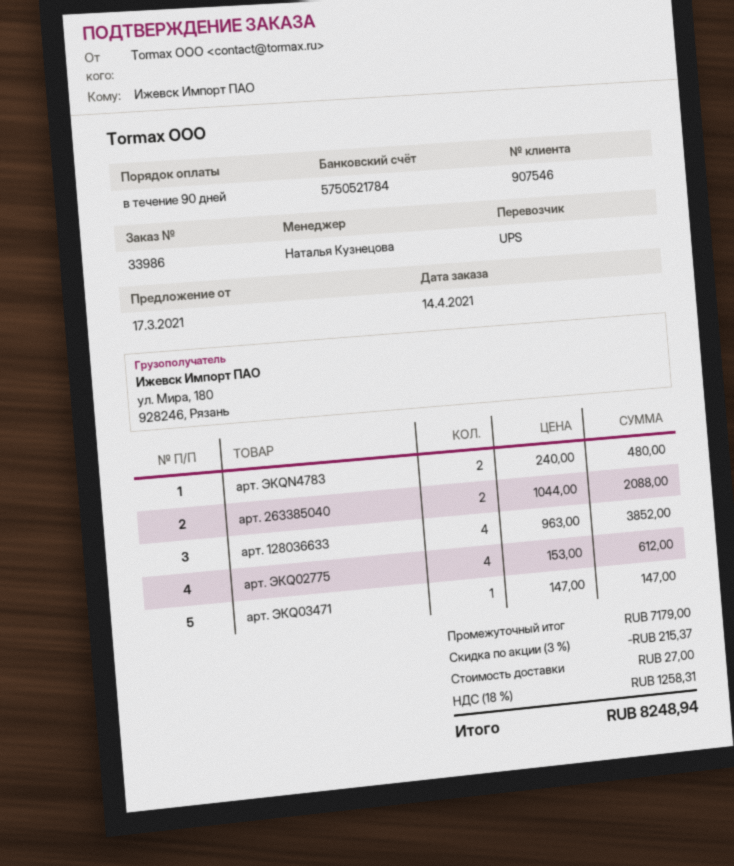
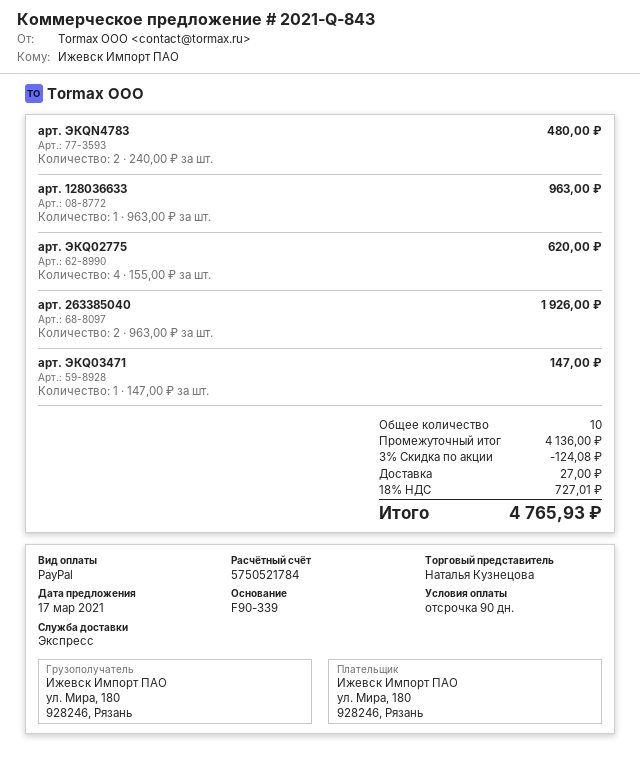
shipping method: UPS -> express
арт. 263385040: 2 x 1044.00 = 2088.00 -> 2 x 963.00 = 1926.00
арт. 128036633: 4 x 963.00 = 3852.00 -> 1 x 963.00 = 963.00
арт. ЭКQ02775: 4 x 153.00 = 612.00 -> 4 x 155.00 = 620.00
subtotal: 7179.00 -> 4136.00
discount: 3% = 215.37 -> 3% = 124.08
tax: 18% = 1258.31 -> 18% = 727.01
total: 8248.94 -> 4765.93

